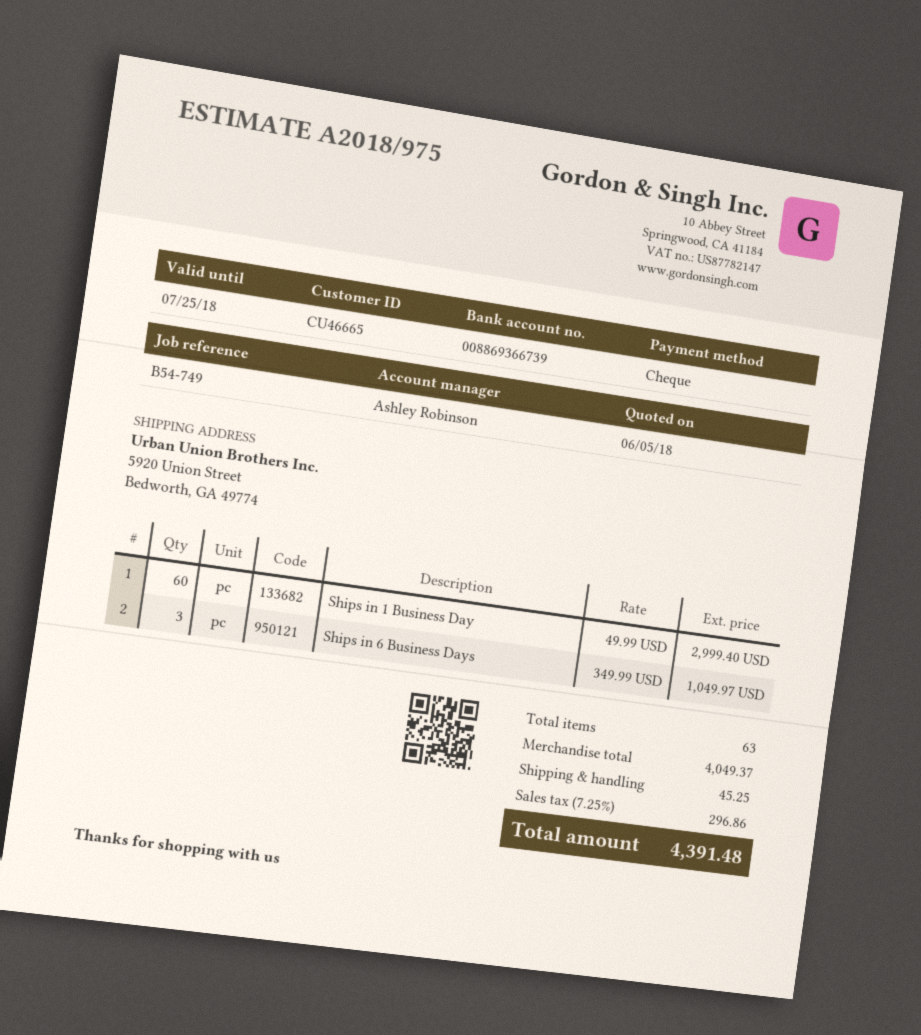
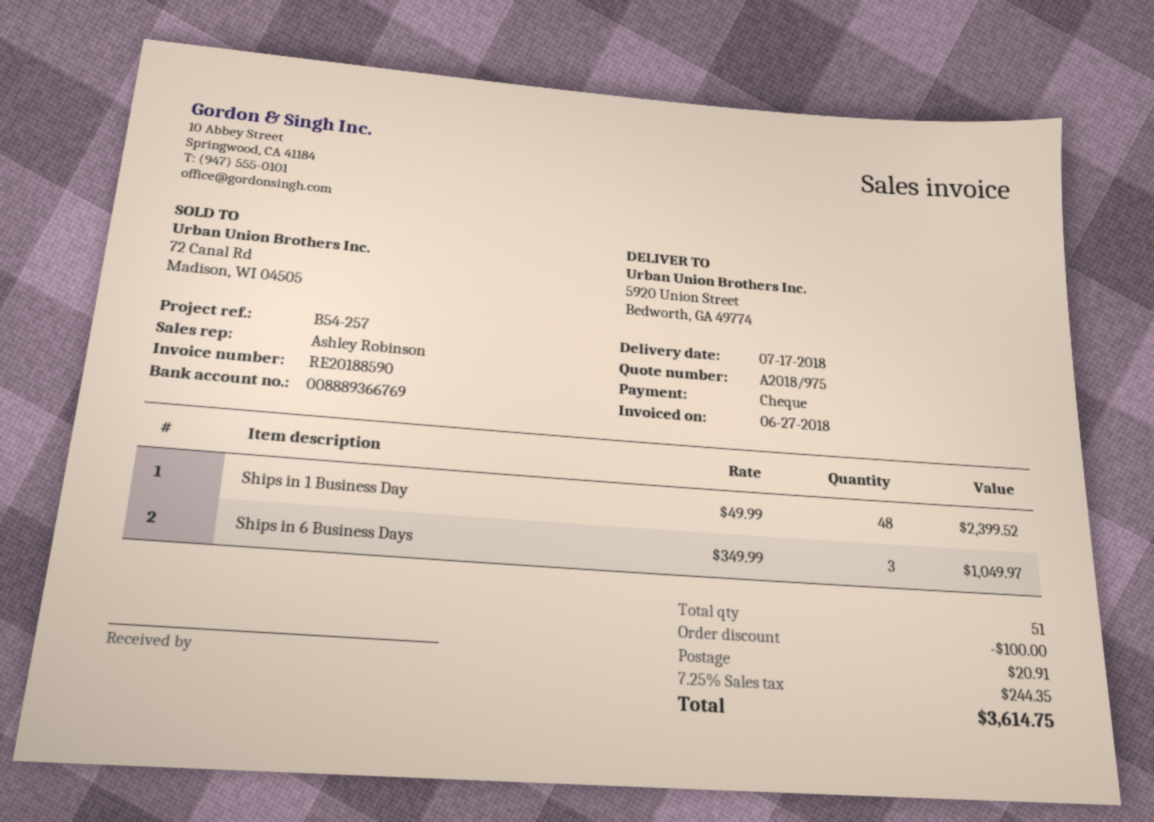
reference: B54-749 -> B54-257
bank account: 008869366739 -> 008889366769
Ships in 1 Business Day: 60 x 49.99 = 2999.40 -> 48 x 49.99 = 2399.52
total quantity: 63 -> 51
discount: none -> 100.00
shipping: 45.25 -> 20.91
tax: 7.25% = 296.86 -> 7.25% = 244.35
total: 4391.48 -> 3614.75

